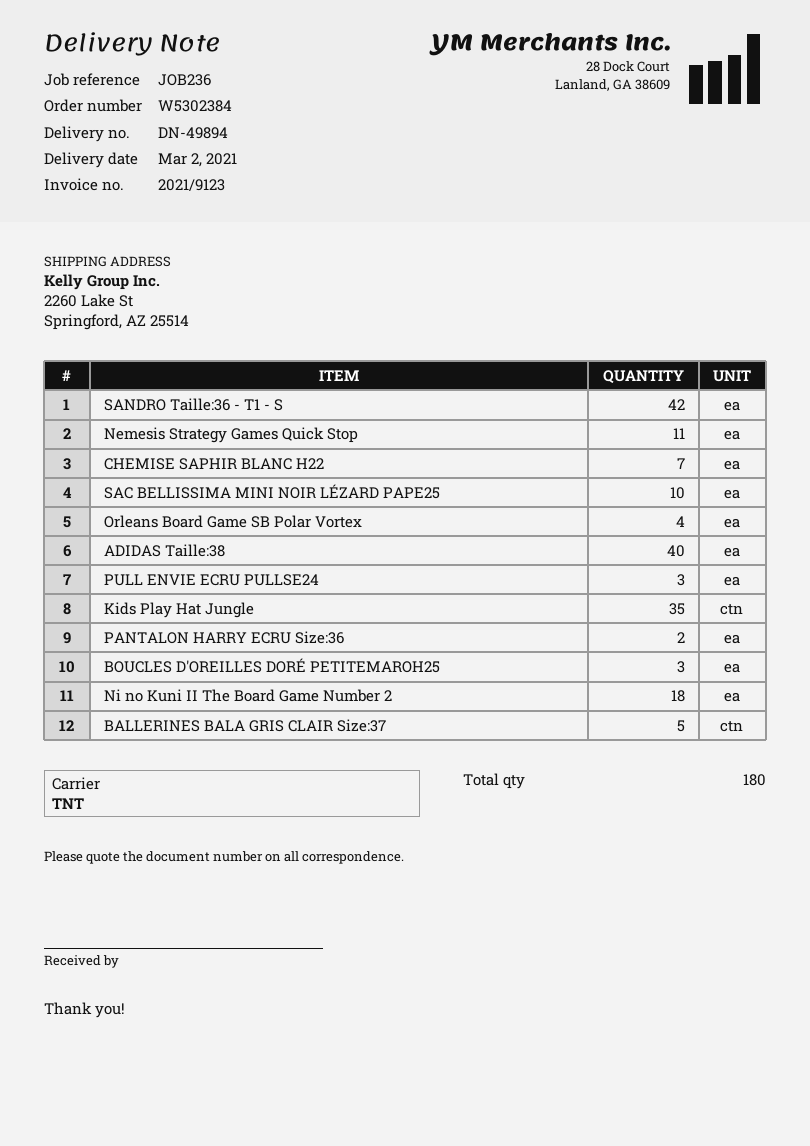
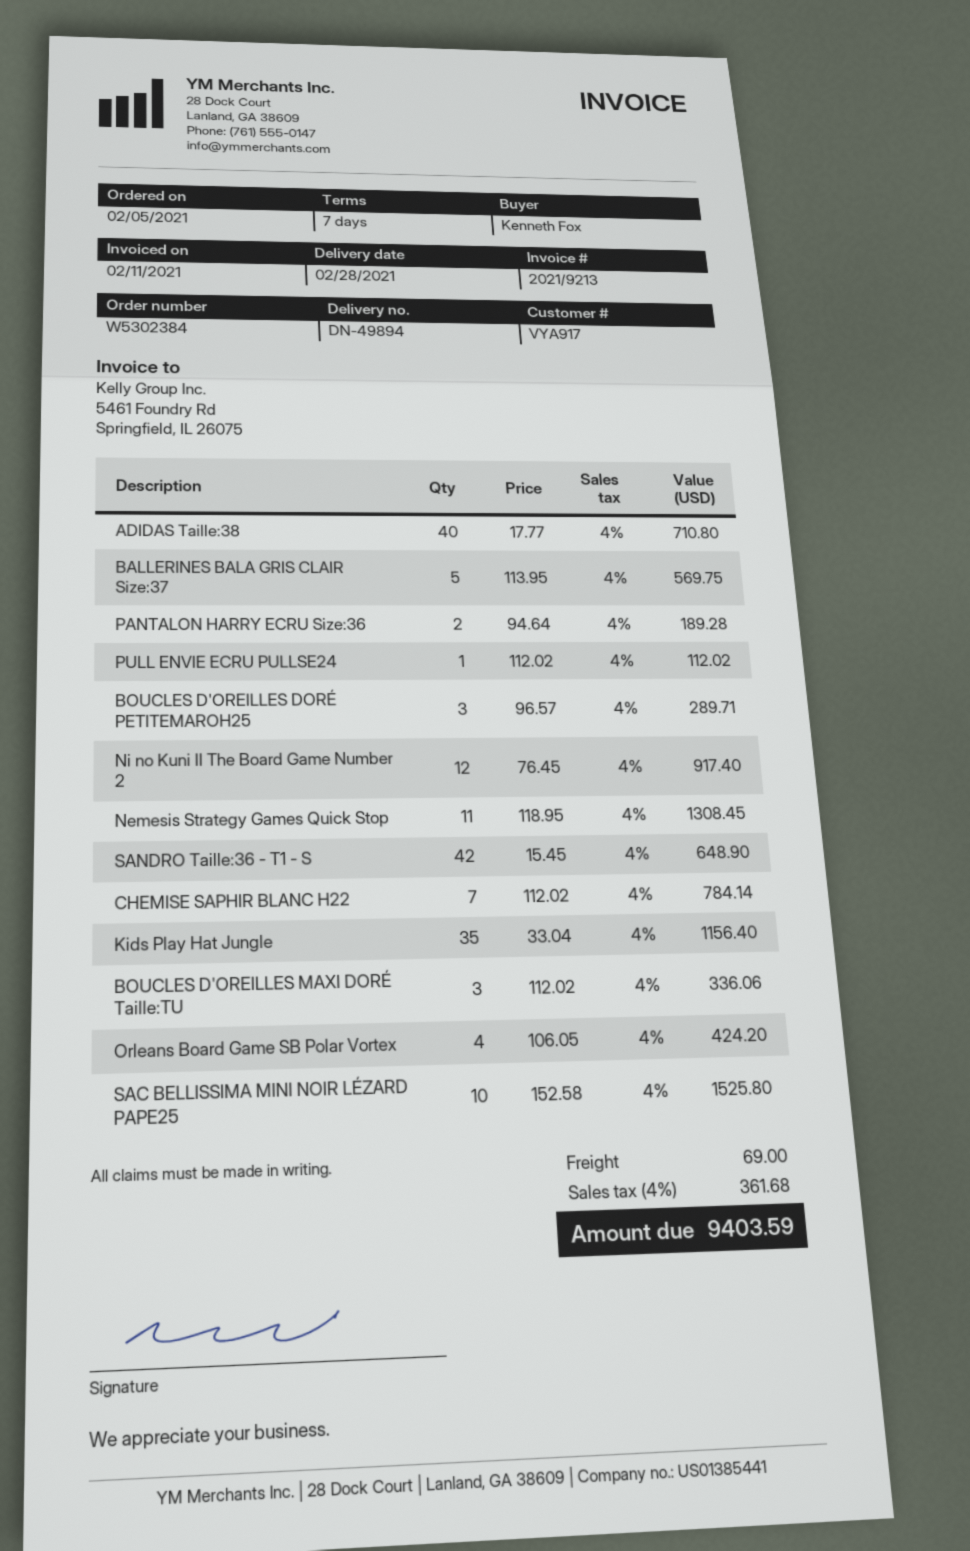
delivery date: 2021-03-02 -> 2021-02-28
invoice number: 2021/9123 -> 2021/9213
PULL ENVIE ECRU PULLSE24: 3 -> 1
Ni no Kuni II The Board Game Number 2: 18 -> 12
BOUCLES D'OREILLES MAXI DORÉ Taille:TU: none -> 3

